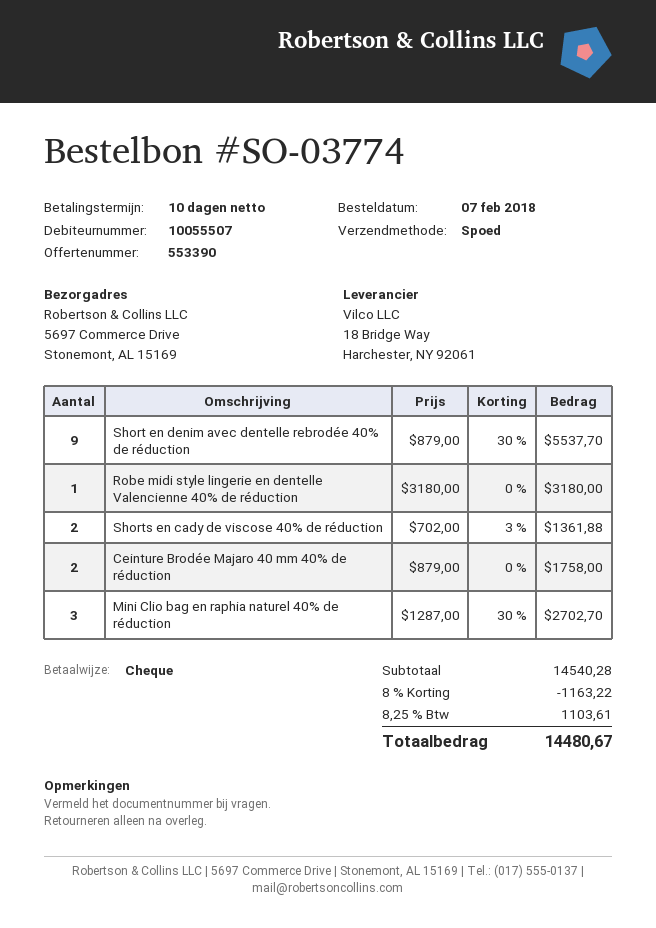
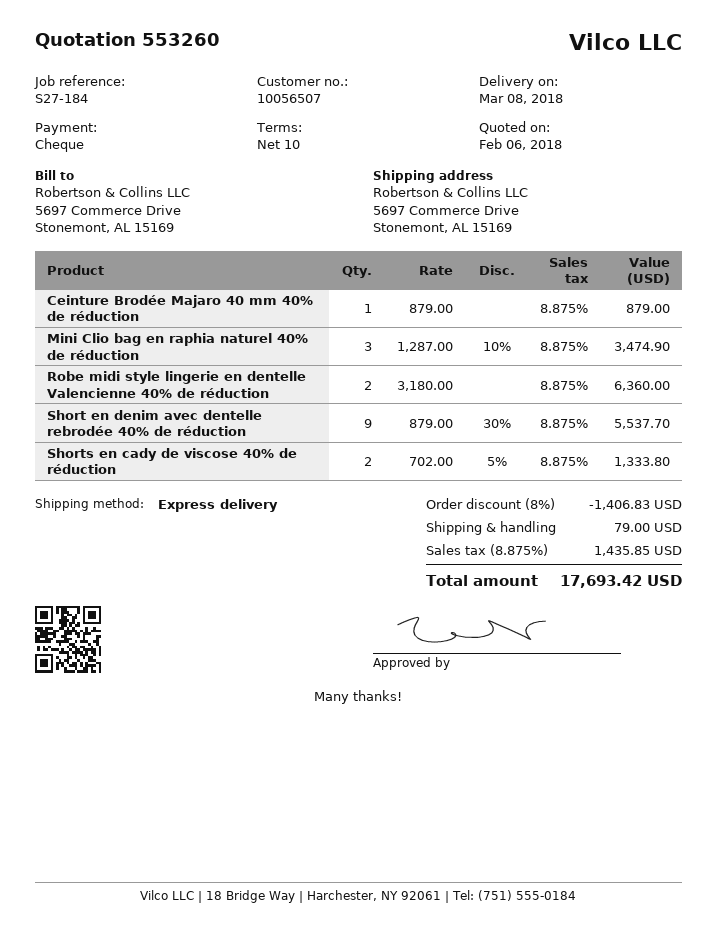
quote number: 553390 -> 553260
customer number: 10055507 -> 10056507
Robe midi style lingerie en dentelle Valencienne 40% de réduction: 1 x 3180.00 = 3180.00 -> 2 x 3180.00 = 6360.00
Shorts en cady de viscose 40% de réduction: 2 x 702.00 - 3% = 1361.88 -> 2 x 702.00 - 5% = 1333.80
Ceinture Brodée Majaro 40 mm 40% de réduction: 2 x 879.00 = 1758.00 -> 1 x 879.00 = 879.00
Mini Clio bag en raphia naturel 40% de réduction: 3 x 1287.00 - 30% = 2702.70 -> 3 x 1287.00 - 10% = 3474.90
discount: 8% = 1163.22 -> 8% = 1406.83
shipping: none -> 79.00
tax: 8.25% = 1103.61 -> 8.875% = 1435.85
total: 14480.67 -> 17693.42

